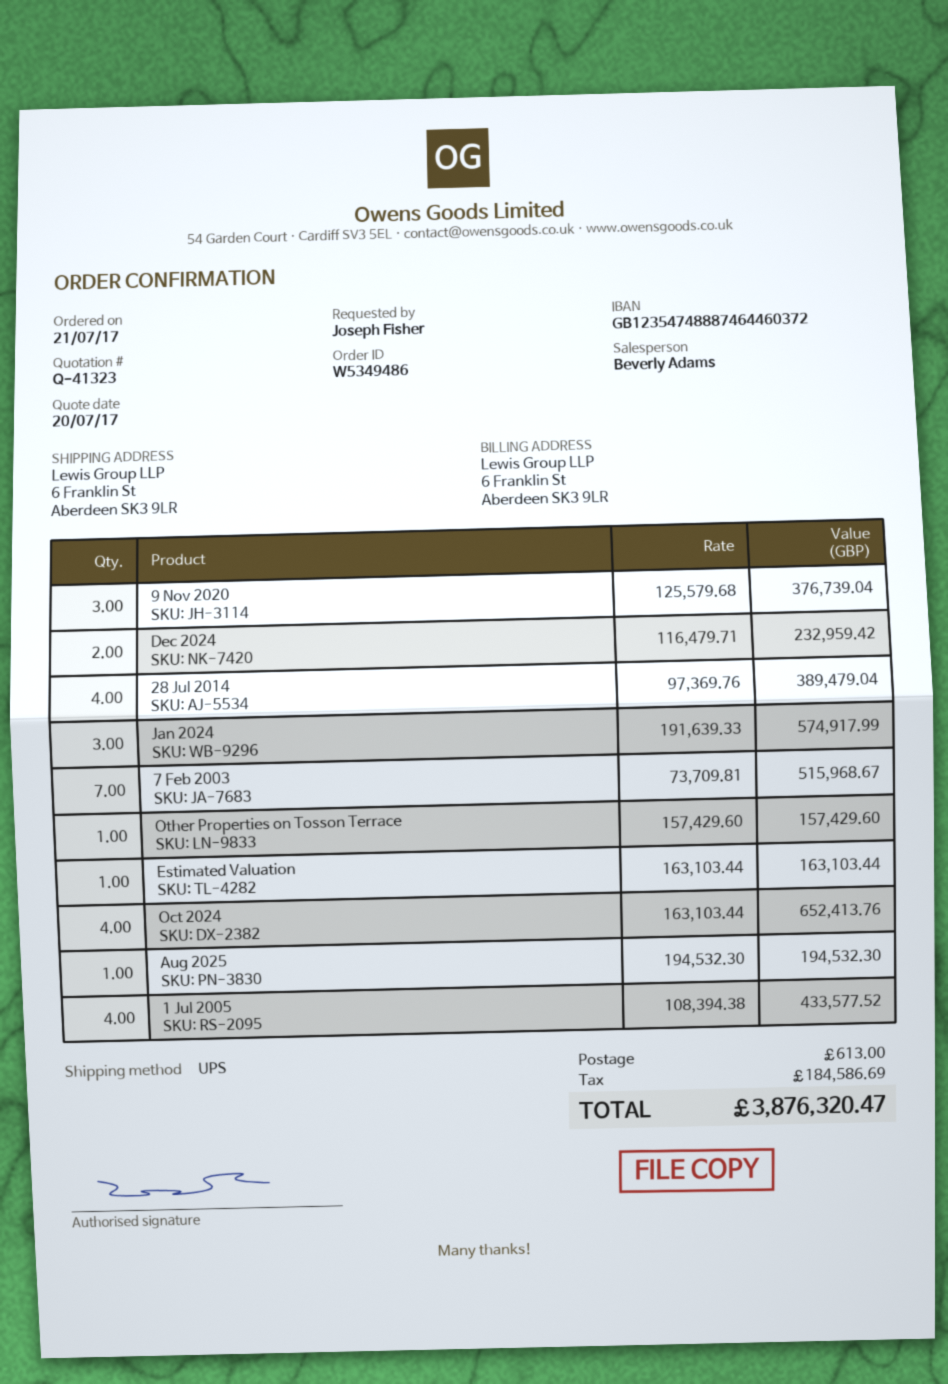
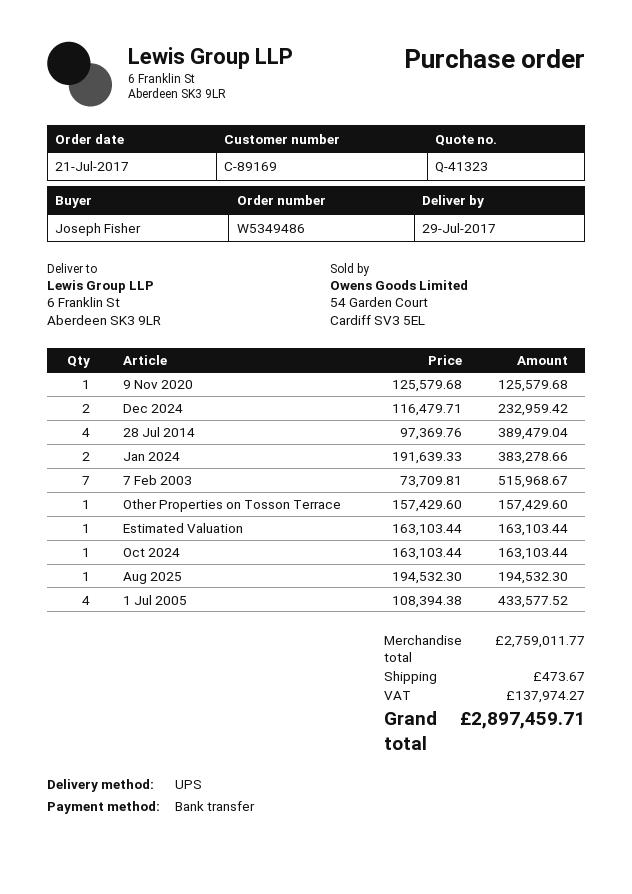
9 Nov 2020: 3 x 125579.68 = 376739.04 -> 1 x 125579.68 = 125579.68
Jan 2024: 3 x 191639.33 = 574917.99 -> 2 x 191639.33 = 383278.66
Oct 2024: 4 x 163103.44 = 652413.76 -> 1 x 163103.44 = 163103.44
shipping: 613.00 -> 473.67
tax: 184586.69 -> 137974.27
total: 3876320.47 -> 2897459.71

